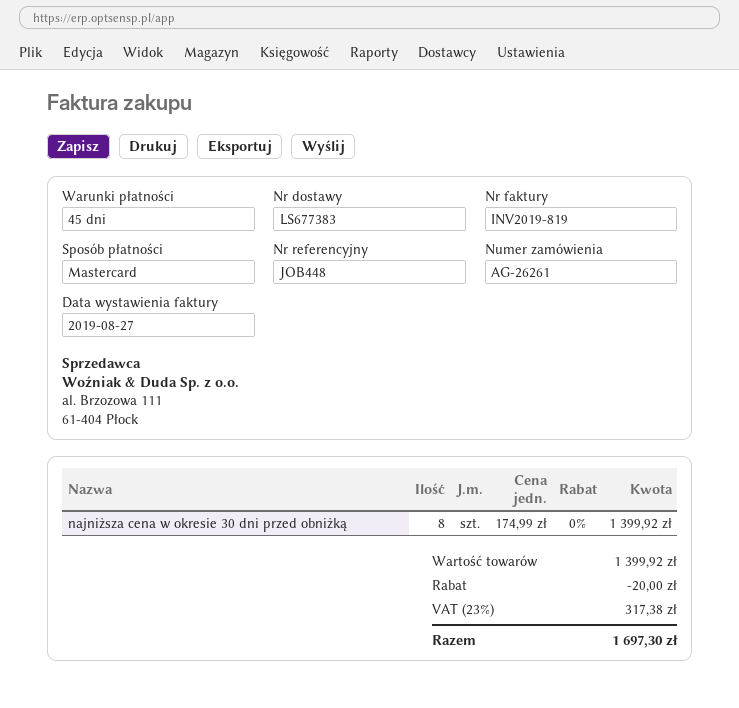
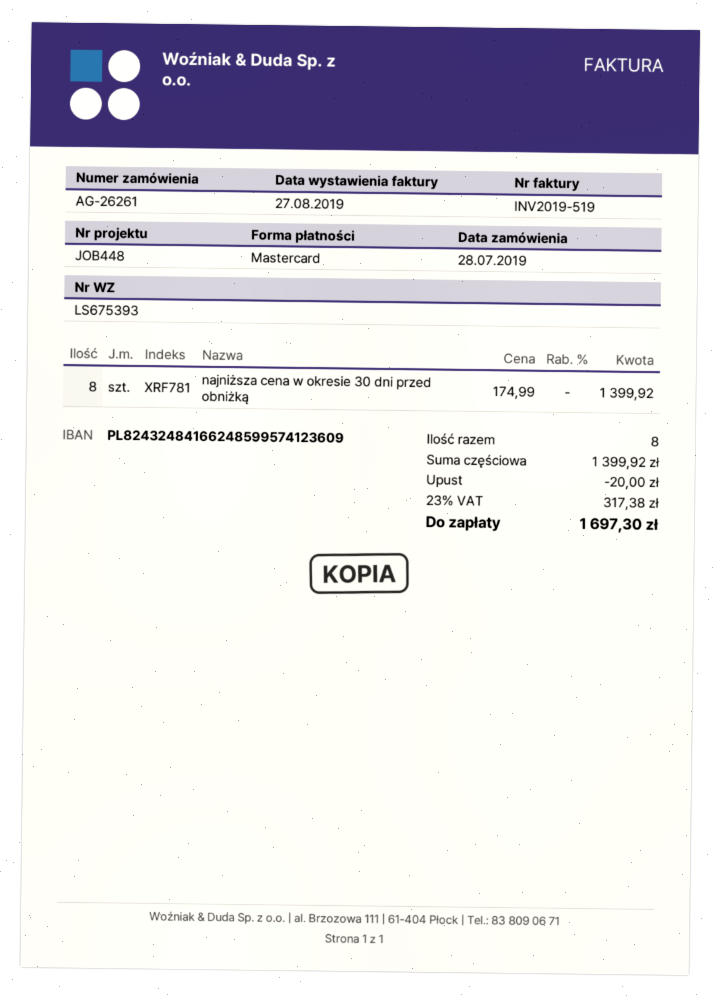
delivery note number: LS677383 -> LS675393
invoice number: INV2019-819 -> INV2019-519

